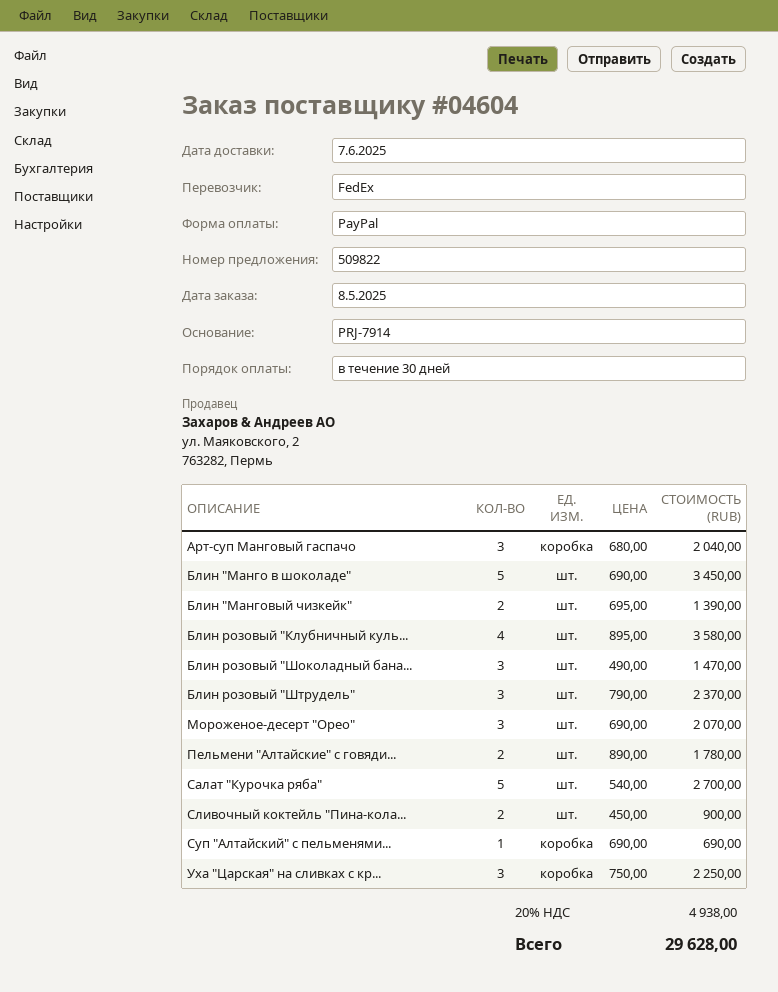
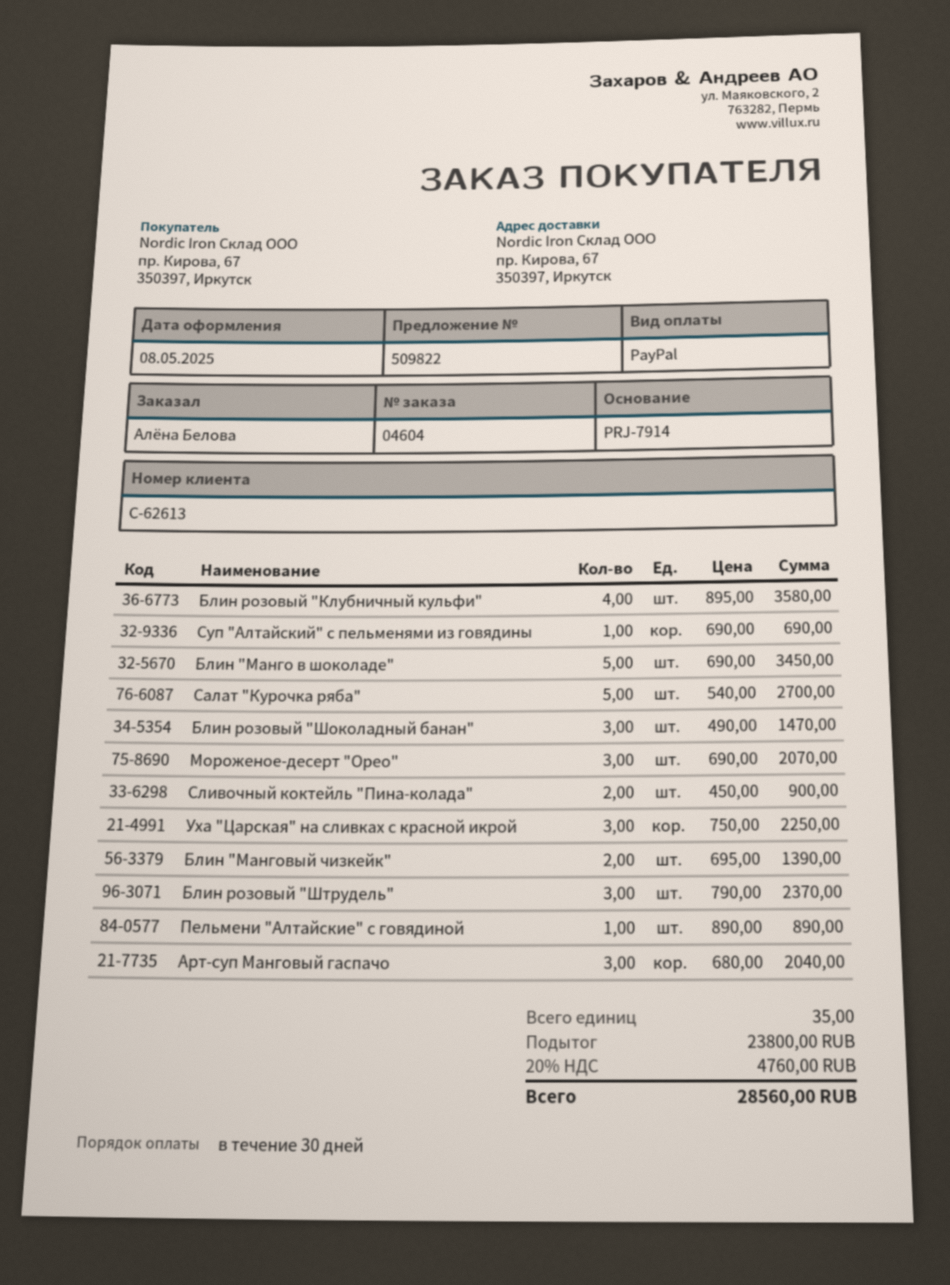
Пельмени "Алтайские" с говяди...: 2 x 890.00 = 1780.00 -> 1 x 890.00 = 890.00
tax: 20% = 4938.00 -> 20% = 4760.00
total: 29628.00 -> 28560.00

